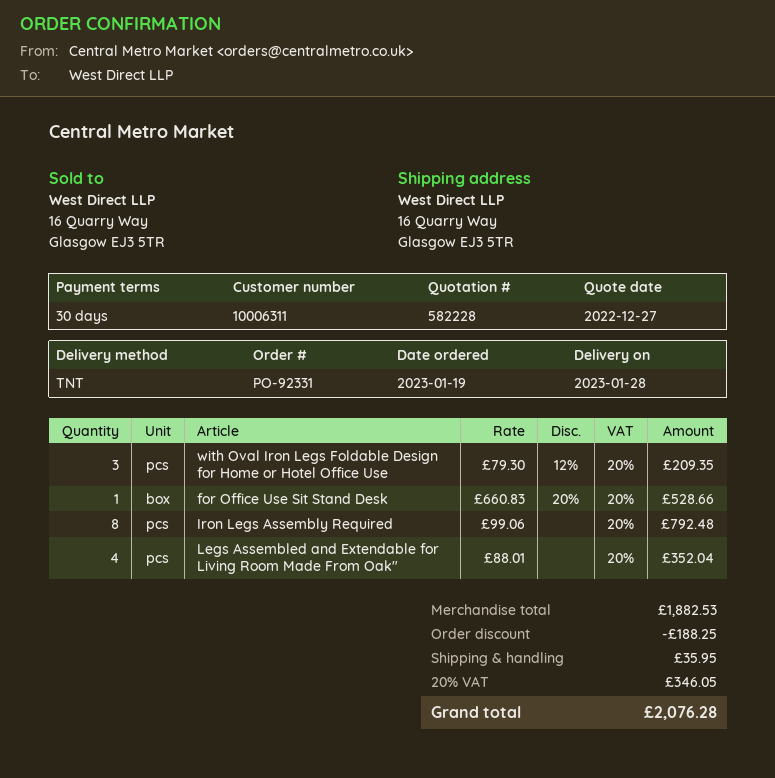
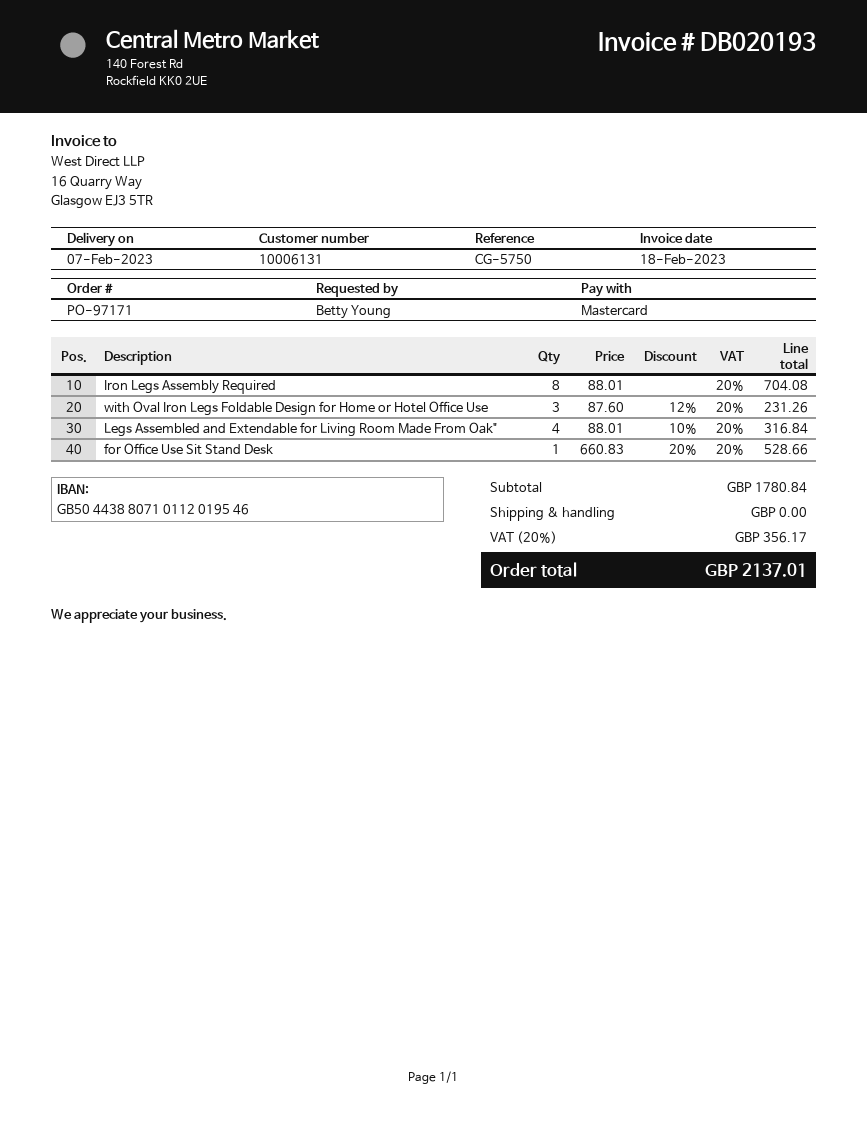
order number: PO-92331 -> PO-97171
delivery date: 2023-01-28 -> 2023-02-07
customer number: 10006311 -> 10006131
with Oval Iron Legs Foldable Design for Home or Hotel Office Use: 3 x 79.30 - 12% = 209.35 -> 3 x 87.60 - 12% = 231.26
Iron Legs Assembly Required: 8 x 99.06 = 792.48 -> 8 x 88.01 = 704.08
Legs Assembled and Extendable for Living Room Made From Oak": 4 x 88.01 = 352.04 -> 4 x 88.01 - 10% = 316.84
subtotal: 1882.53 -> 1780.84
discount: 188.25 -> none
shipping: 35.95 -> 0.00
tax: 20% = 346.05 -> 20% = 356.17
total: 2076.28 -> 2137.01

